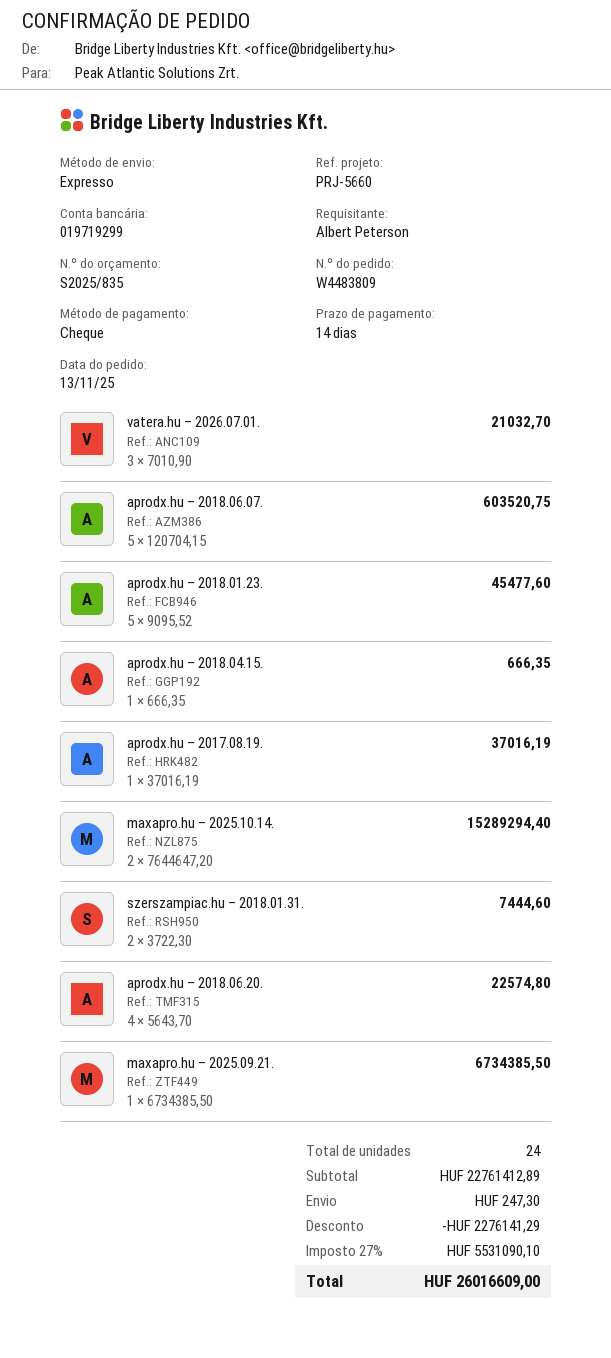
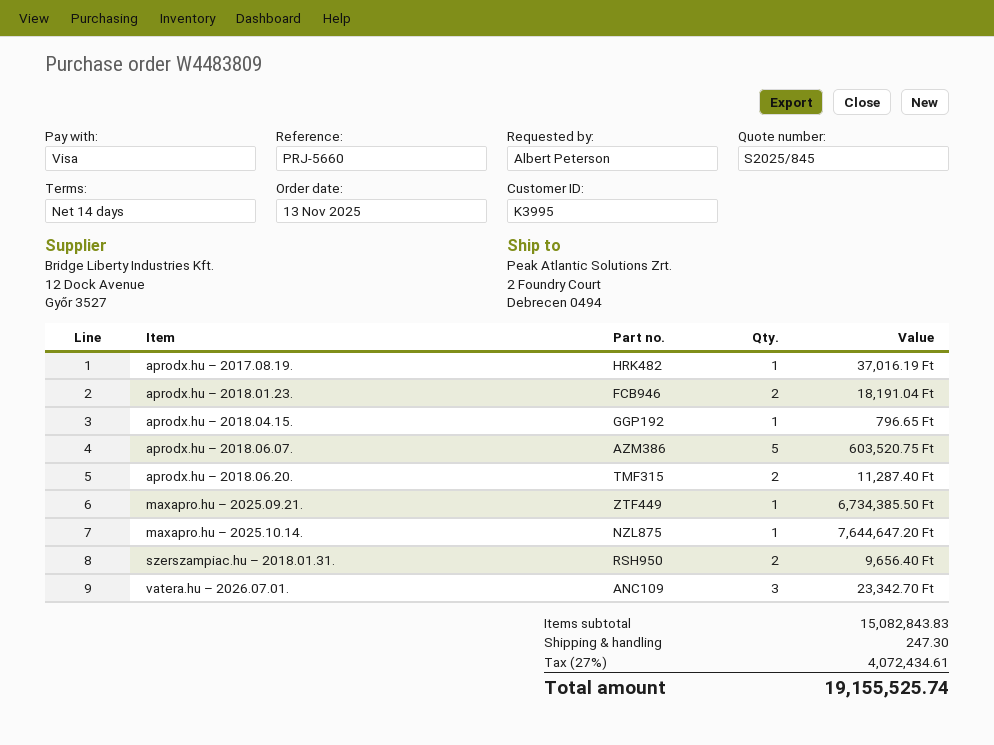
quote number: S2025/835 -> S2025/845
payment method: cheque -> Visa
vatera.hu – 2026.07.01.: 3 for 21032.70 -> 3 for 23342.70
aprodx.hu – 2018.01.23.: 5 for 45477.60 -> 2 for 18191.04
aprodx.hu – 2018.04.15.: 1 for 666.35 -> 1 for 796.65
maxapro.hu – 2025.10.14.: 2 for 15289294.40 -> 1 for 7644647.20
szerszampiac.hu – 2018.01.31.: 2 for 7444.60 -> 2 for 9656.40
aprodx.hu – 2018.06.20.: 4 for 22574.80 -> 2 for 11287.40
subtotal: 22761412.89 -> 15082843.83
discount: 2276141.29 -> none
tax: 27% = 5531090.10 -> 27% = 4072434.61
total: 26016609.00 -> 19155525.74

